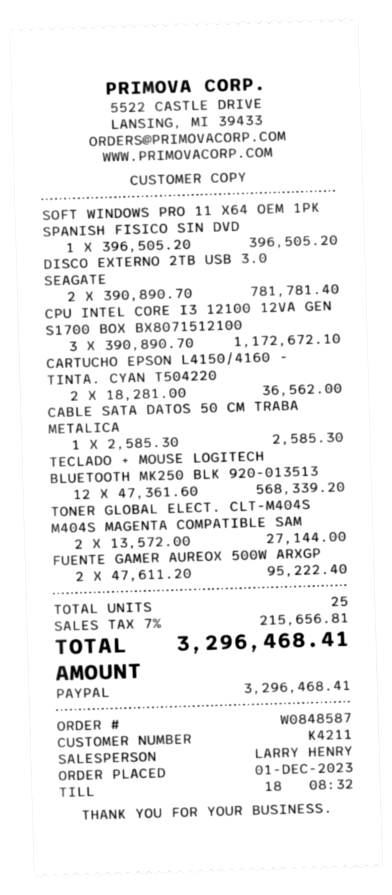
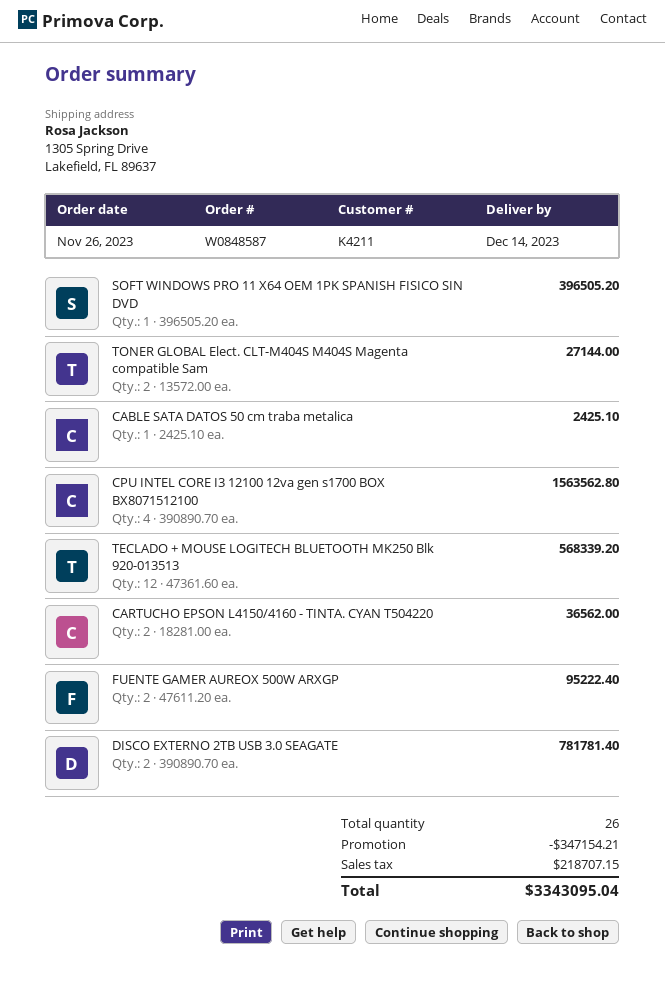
order date: 2023-12-01 -> 2023-11-26
CPU INTEL CORE I3 12100 12VA GEN S1700 BOX BX8071512100: 3 x 390890.70 = 1172672.10 -> 4 x 390890.70 = 1563562.80
CABLE SATA DATOS 50 CM TRABA METALICA: 1 x 2585.30 = 2585.30 -> 1 x 2425.10 = 2425.10
total quantity: 25 -> 26
discount: none -> 347154.21
tax: 215656.81 -> 218707.15
total: 3296468.41 -> 3343095.04

